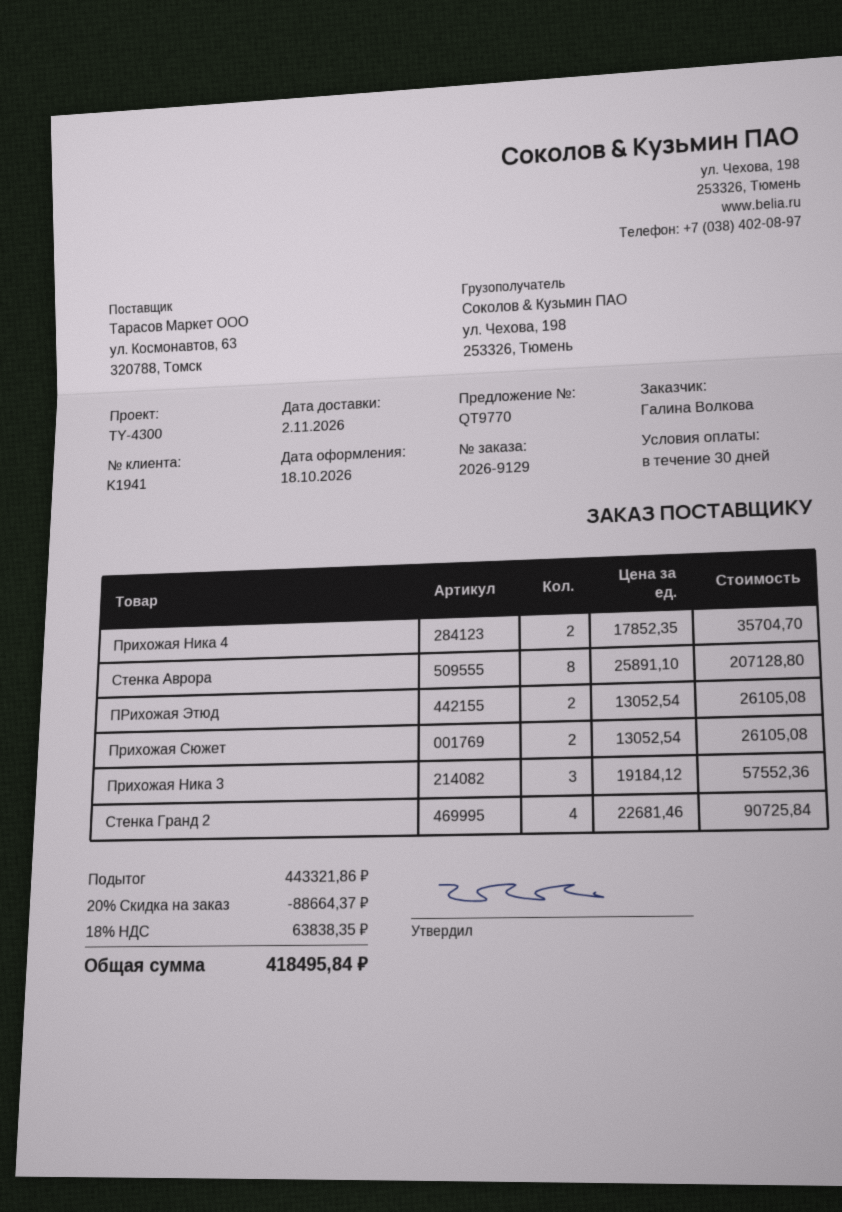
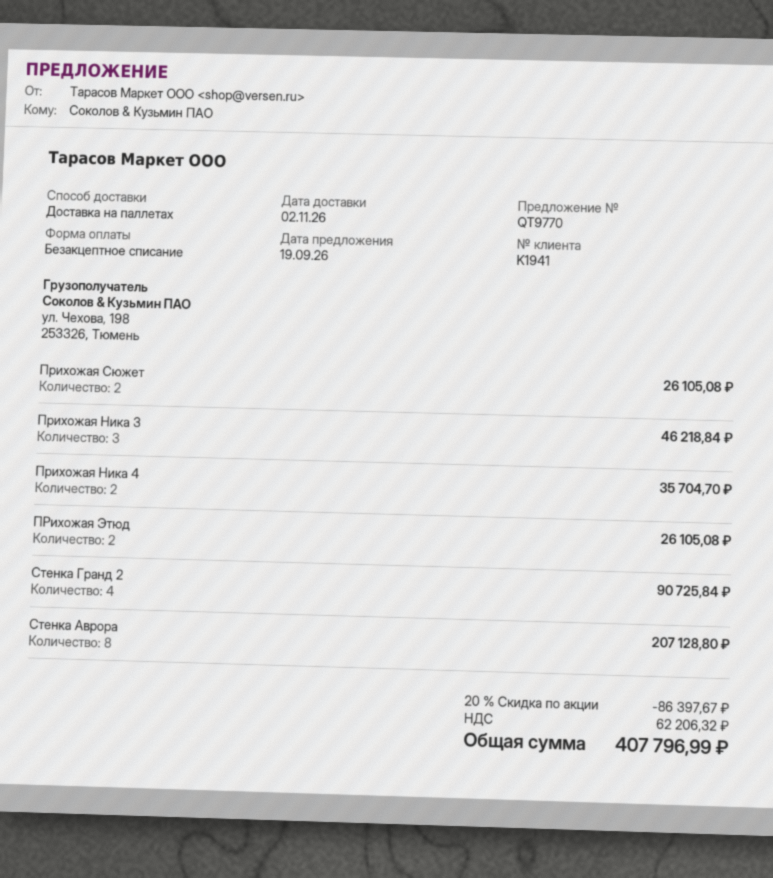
Прихожая Ника 3: 3 for 57552.36 -> 3 for 46218.84
discount: 20% = 88664.37 -> 20% = 86397.67
tax: 63838.35 -> 62206.32
total: 418495.84 -> 407796.99

